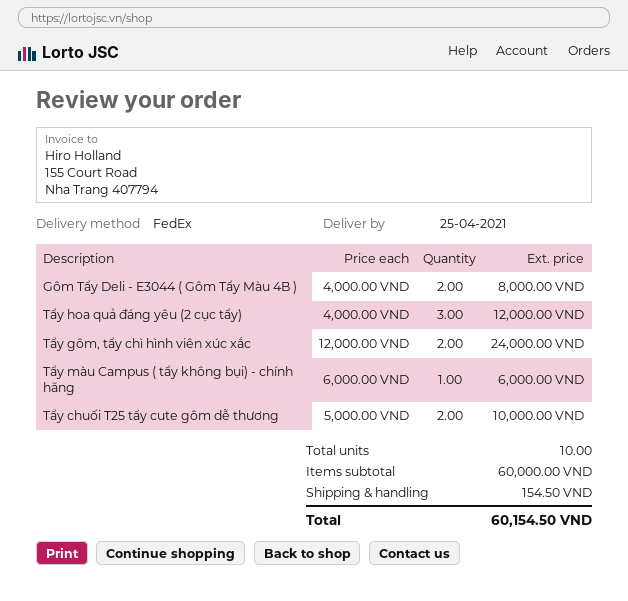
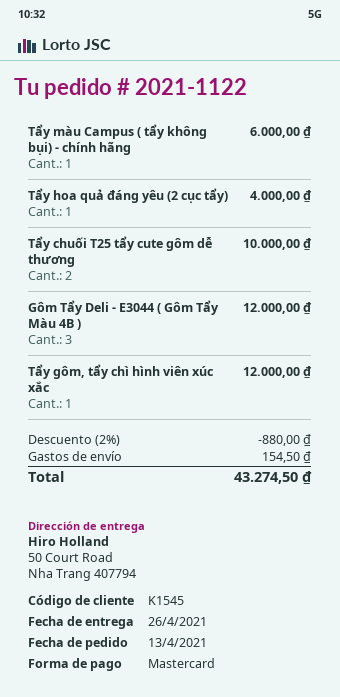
delivery date: 2021-04-25 -> 2021-04-26
Gôm Tẩy Deli - E3044 ( Gôm Tẩy Màu 4B ): 2 for 8000.00 -> 3 for 12000.00
Tẩy hoa quả đáng yêu (2 cục tẩy): 3 for 12000.00 -> 1 for 4000.00
Tẩy gôm, tẩy chì hình viên xúc xắc: 2 for 24000.00 -> 1 for 12000.00
discount: none -> 2% = 880.00
total: 60154.50 -> 43274.50

